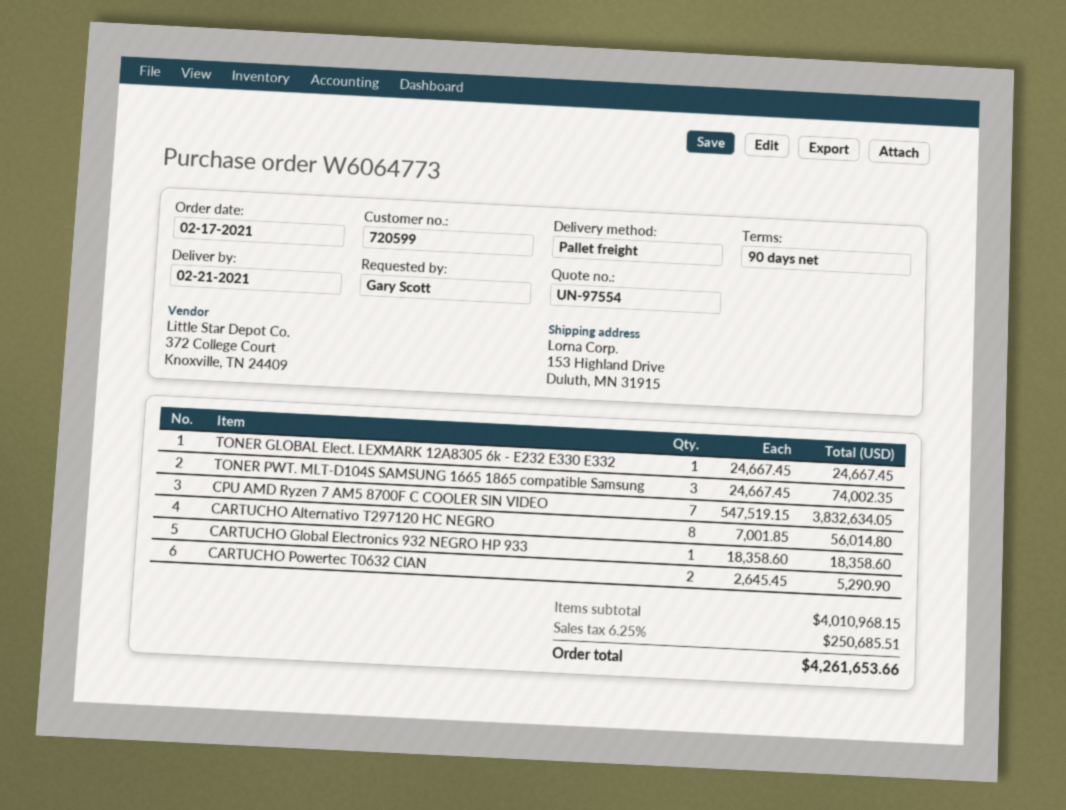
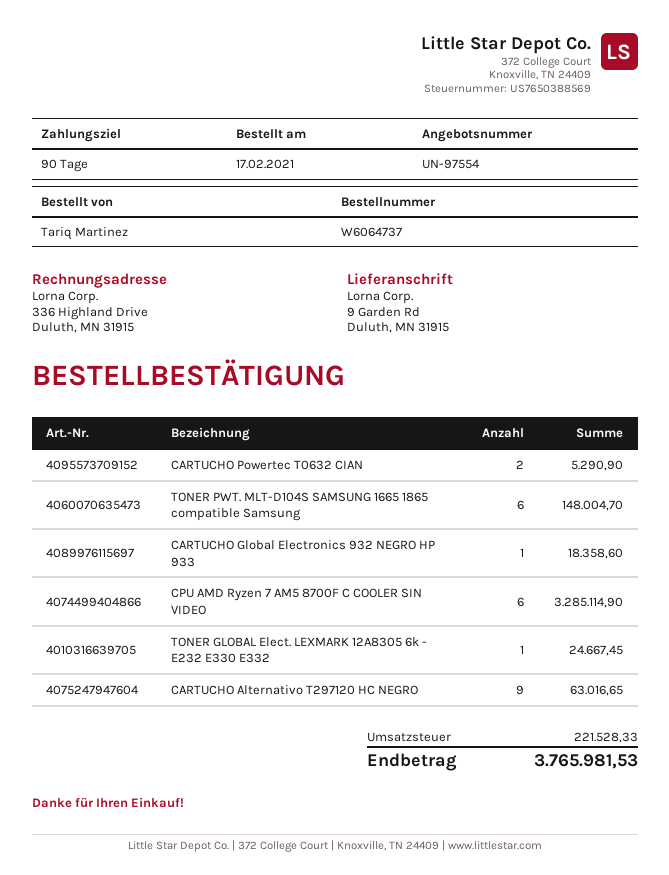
order number: W6064773 -> W6064737
ordered by: Gary Scott -> Tariq Martinez
ship to: 153 Highland Drive, Duluth, MN 31915 -> 9 Garden Rd, Duluth, MN 31915
TONER PWT. MLT-D104S SAMSUNG 1665 1865 compatible Samsung: 3 for 74002.35 -> 6 for 148004.70
CPU AMD Ryzen 7 AM5 8700F C COOLER SIN VIDEO: 7 for 3832634.05 -> 6 for 3285114.90
CARTUCHO Alternativo T297120 HC NEGRO: 8 for 56014.80 -> 9 for 63016.65
tax: 250685.51 -> 221528.33
total: 4261653.66 -> 3765981.53

